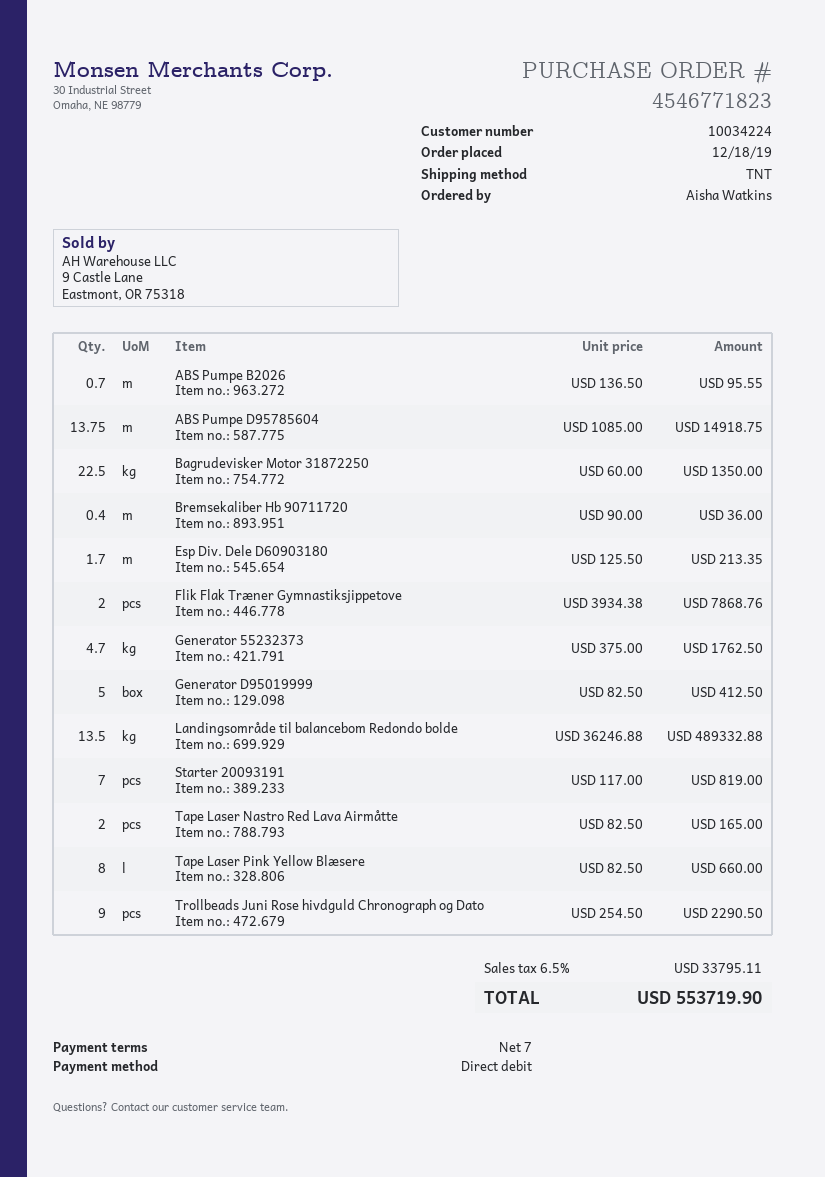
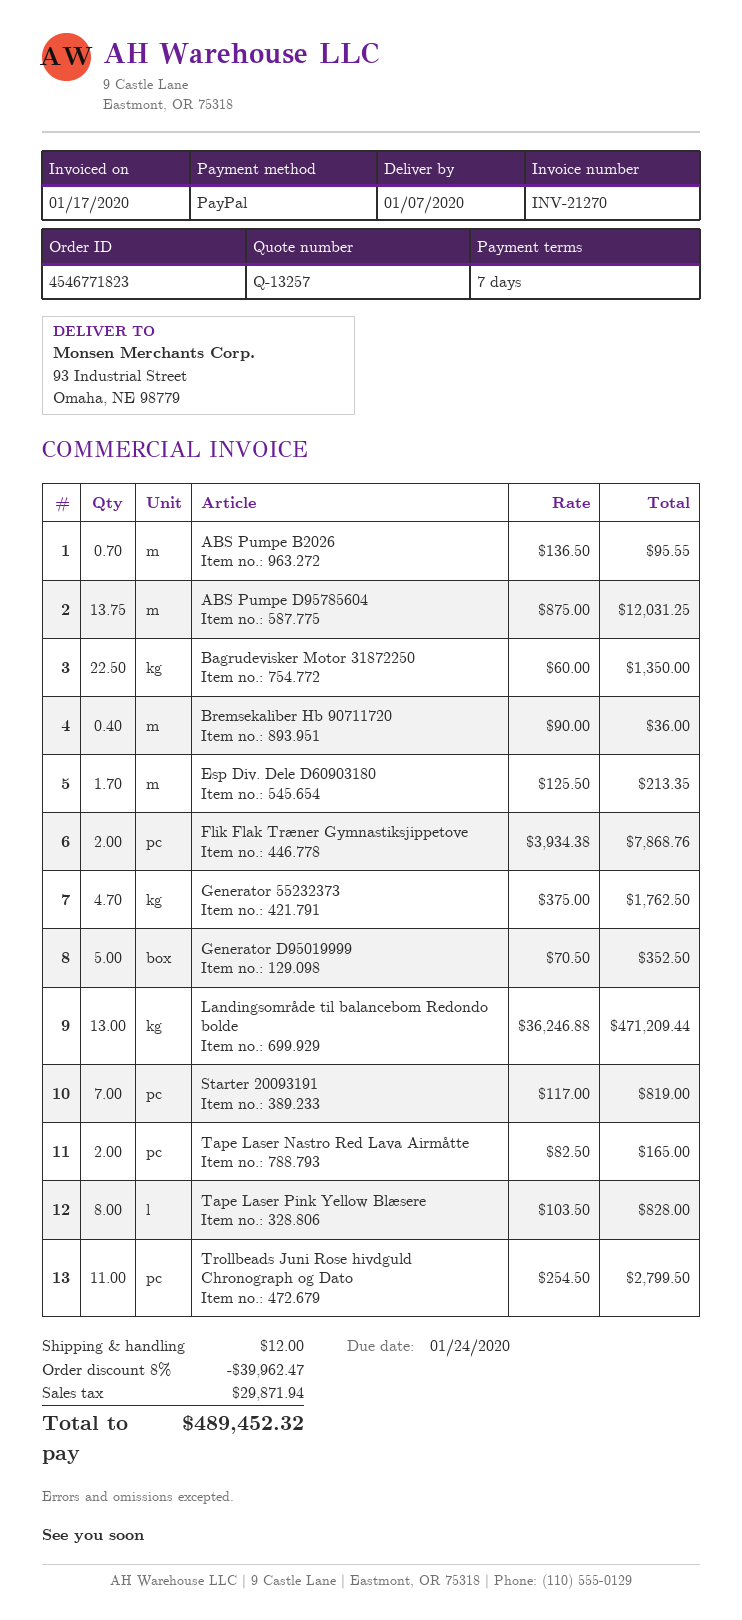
payment method: direct debit -> PayPal
ABS Pumpe D95785604: 13.75 x 1085.00 = 14918.75 -> 13.75 x 875.00 = 12031.25
Generator D95019999: 5 x 82.50 = 412.50 -> 5 x 70.50 = 352.50
Landingsområde til balancebom Redondo bolde: 13.5 x 36246.88 = 489332.88 -> 13 x 36246.88 = 471209.44
Tape Laser Pink Yellow Blæsere: 8 x 82.50 = 660.00 -> 8 x 103.50 = 828.00
Trollbeads Juni Rose hivdguld Chronograph og Dato: 9 x 254.50 = 2290.50 -> 11 x 254.50 = 2799.50
discount: none -> 8% = 39962.47
shipping: none -> 12.00
tax: 33795.11 -> 29871.94
total: 553719.90 -> 489452.32

